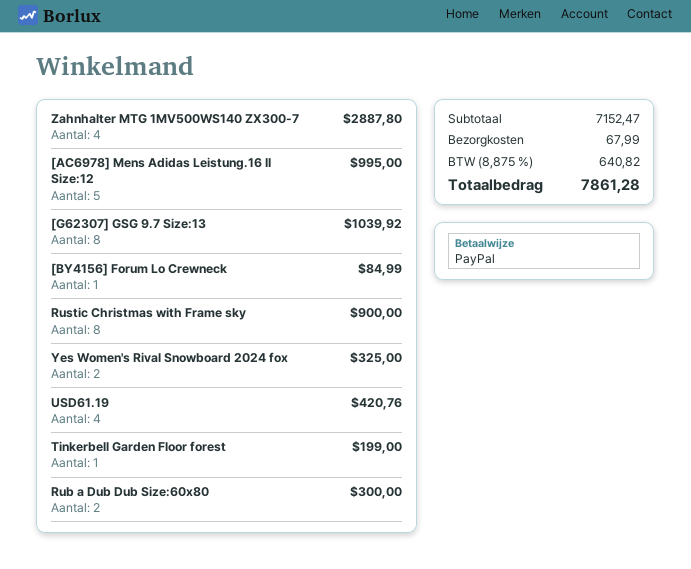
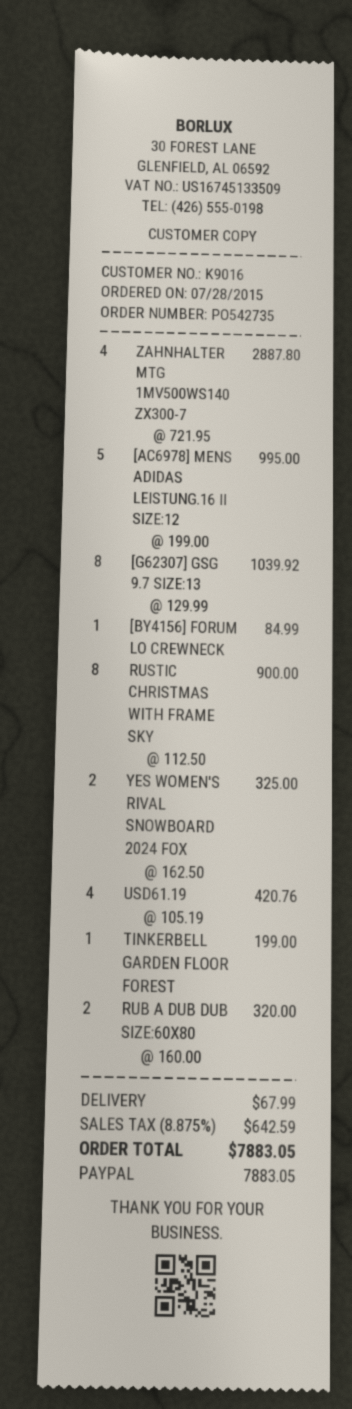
Rub a Dub Dub Size:60x80: 2 for 300.00 -> 2 for 320.00
tax: 8.875% = 640.82 -> 8.875% = 642.59
total: 7861.28 -> 7883.05

